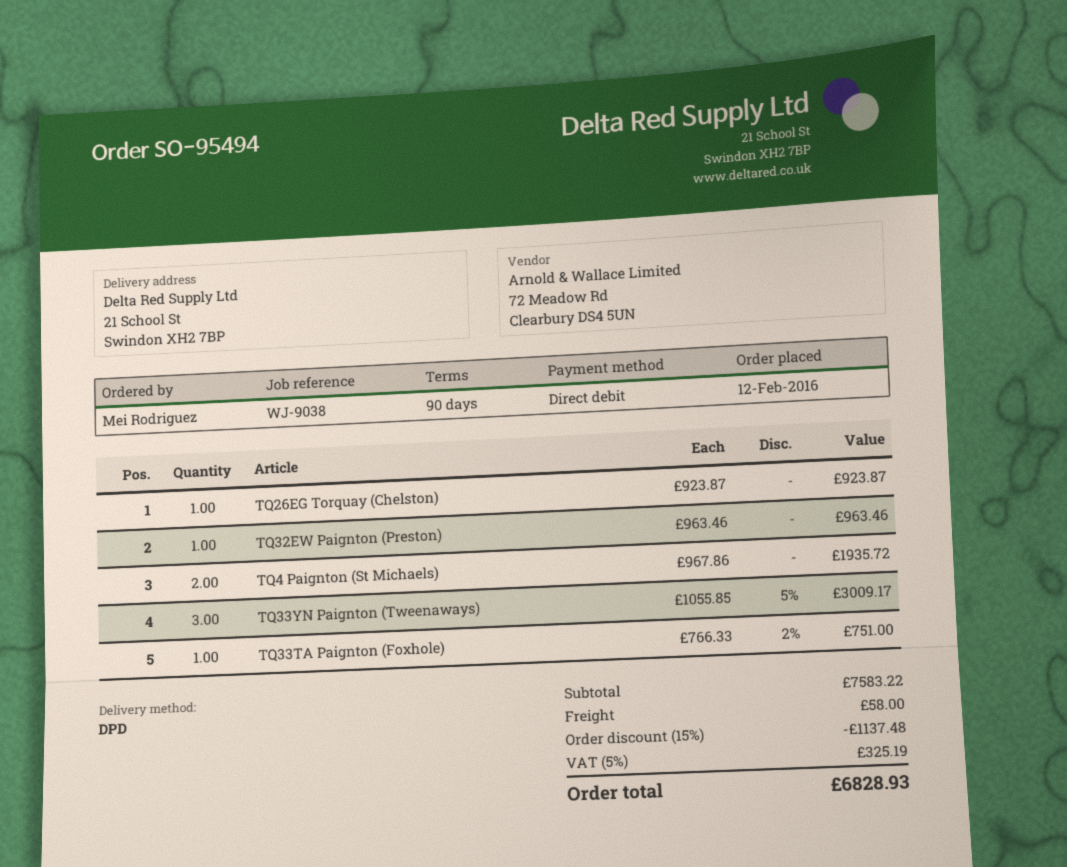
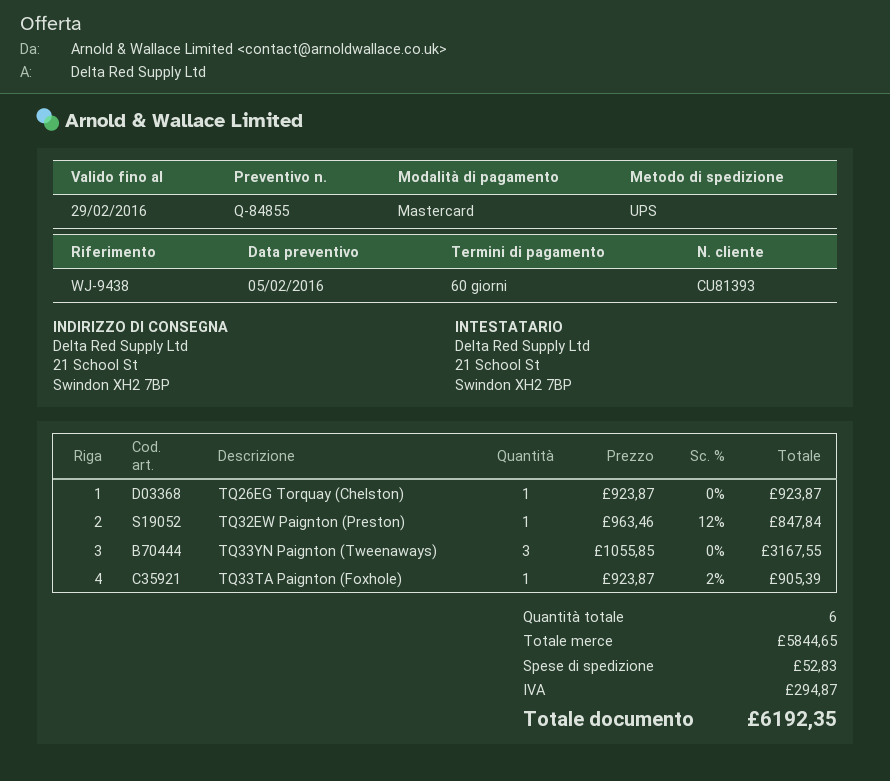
payment terms: 90 days -> 60 days
reference: WJ-9038 -> WJ-9438
payment method: direct debit -> Mastercard
shipping method: DPD -> UPS
TQ32EW Paignton (Preston): 1 x 963.46 = 963.46 -> 1 x 963.46 - 12% = 847.84
TQ4 Paignton (St Michaels): 2 x 967.86 = 1935.72 -> none
TQ33YN Paignton (Tweenaways): 3 x 1055.85 - 5% = 3009.17 -> 3 x 1055.85 = 3167.55
TQ33TA Paignton (Foxhole): 1 x 766.33 - 2% = 751.00 -> 1 x 923.87 - 2% = 905.39
subtotal: 7583.22 -> 5844.65
discount: 15% = 1137.48 -> none
shipping: 58.00 -> 52.83
tax: 325.19 -> 294.87
total: 6828.93 -> 6192.35

